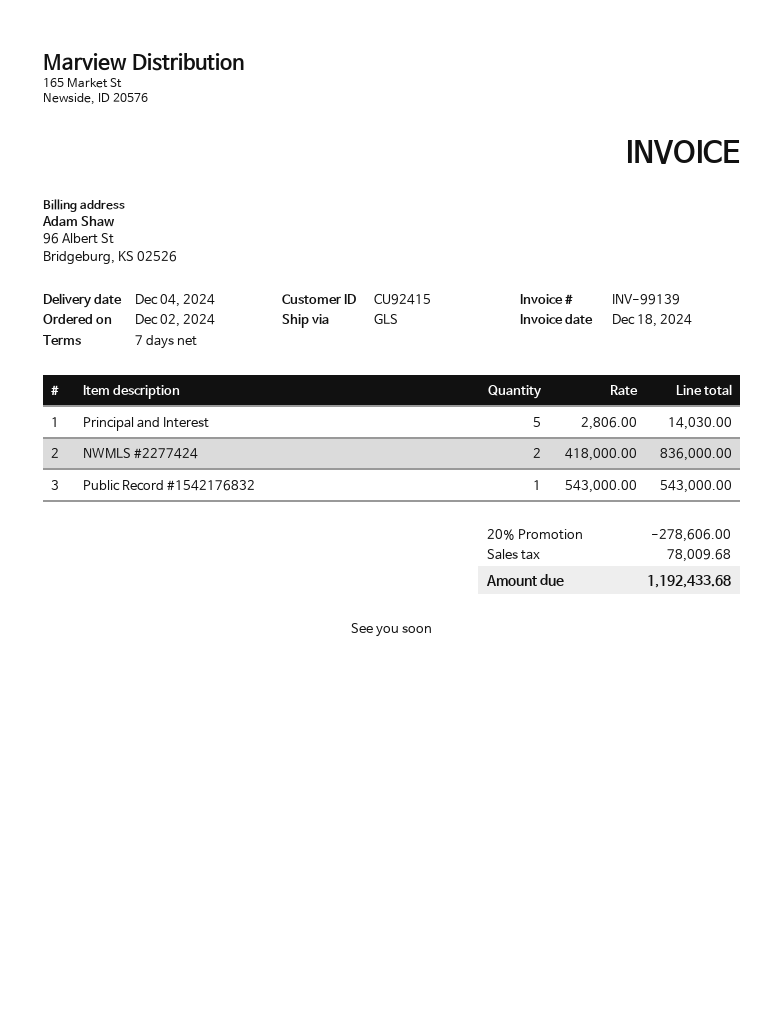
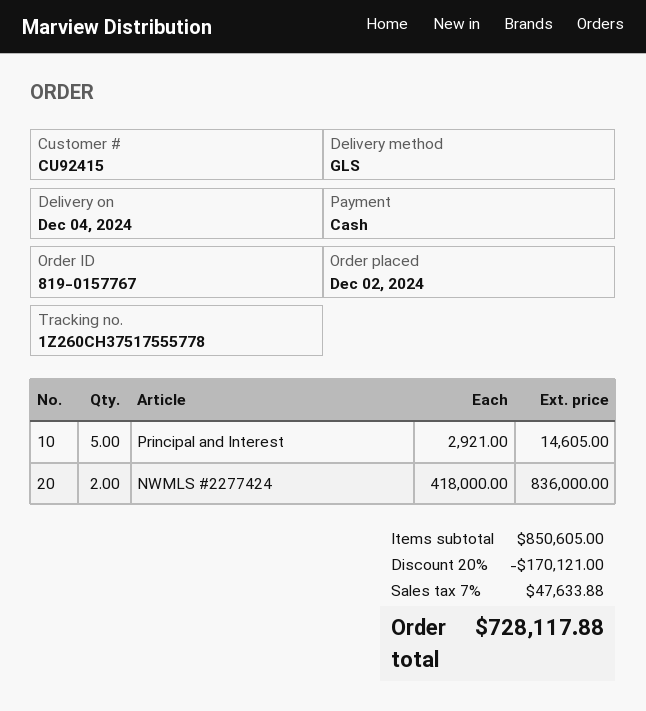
Principal and Interest: 5 x 2806.00 = 14030.00 -> 5 x 2921.00 = 14605.00
Public Record #1542176832: 1 x 543000.00 = 543000.00 -> none
discount: 20% = 278606.00 -> 20% = 170121.00
tax: 78009.68 -> 47633.88
total: 1192433.68 -> 728117.88

